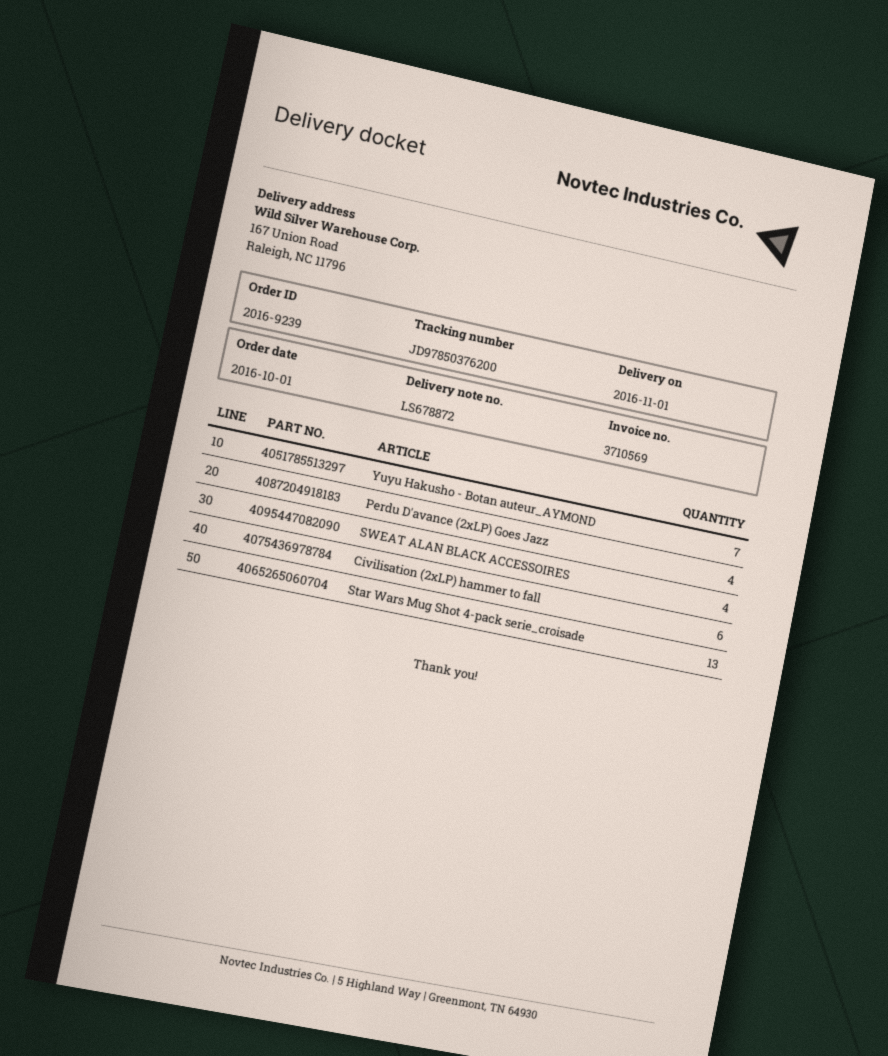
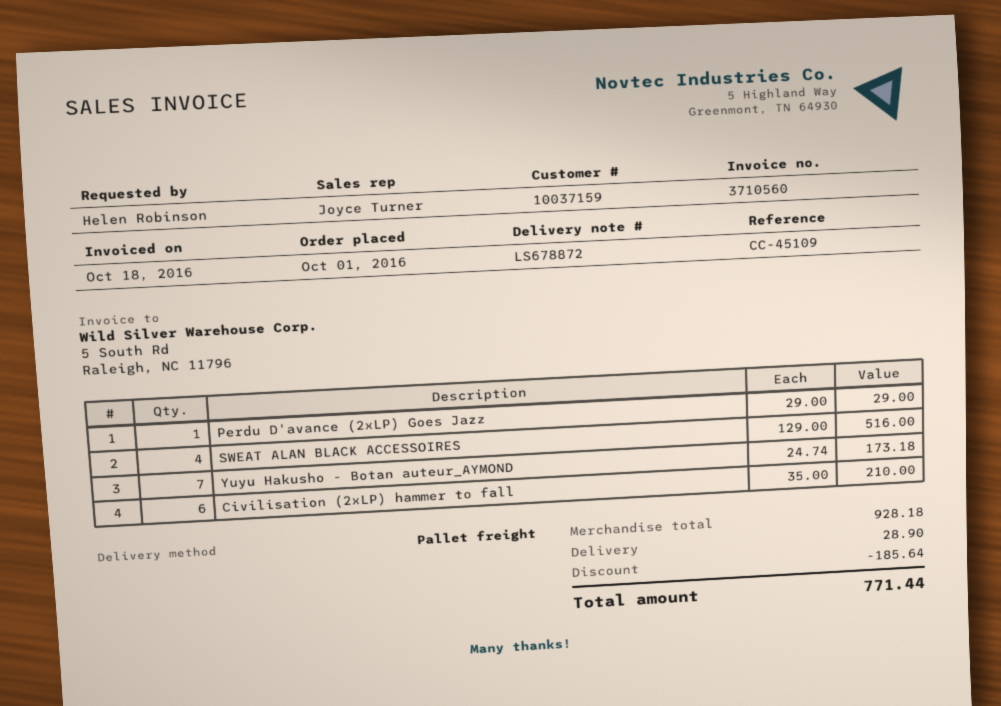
invoice number: 3710569 -> 3710560
Perdu D'avance (2xLP) Goes Jazz: 4 -> 1
Star Wars Mug Shot 4-pack serie_croisade: 13 -> none

